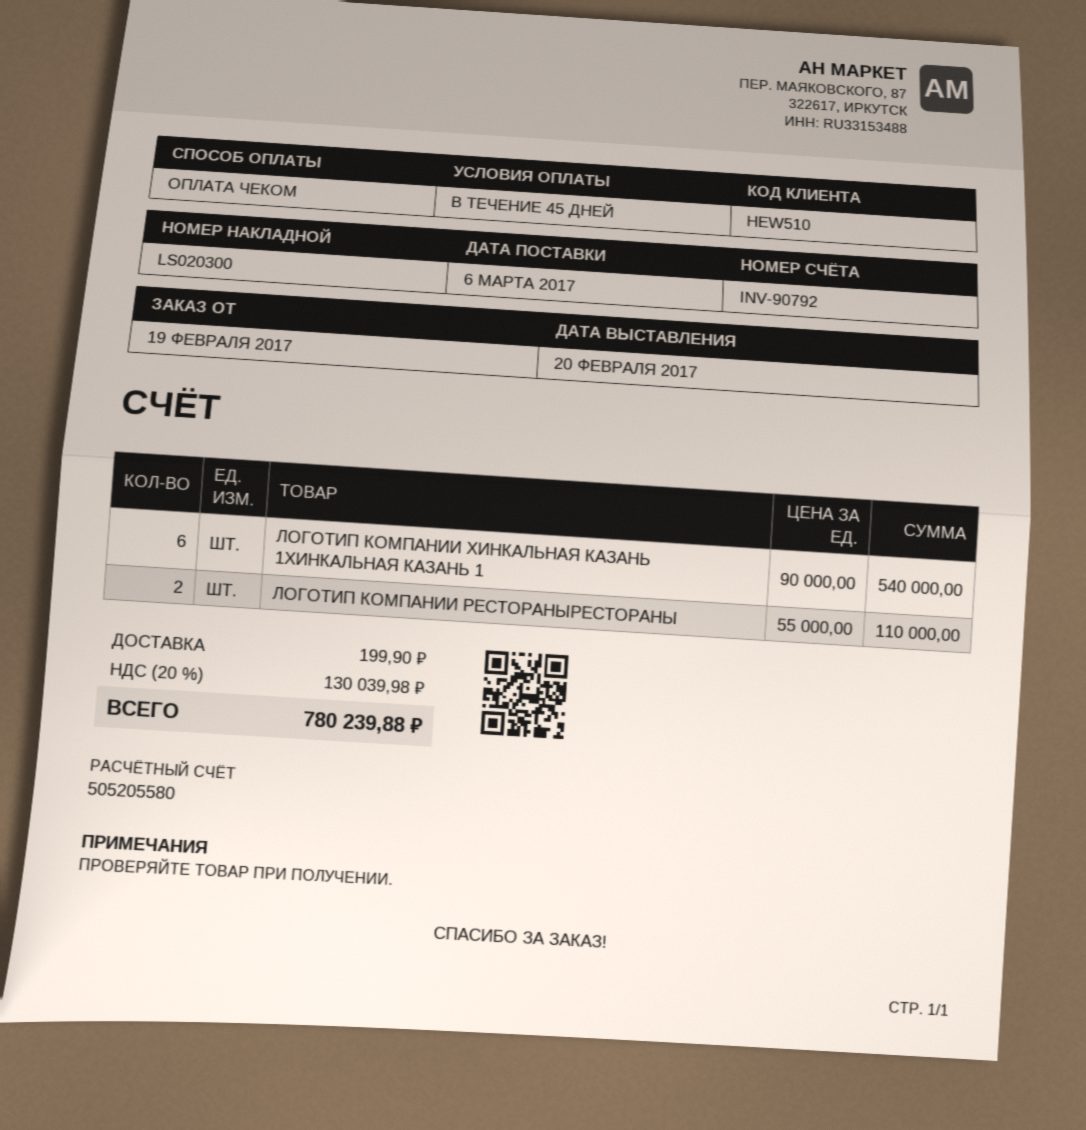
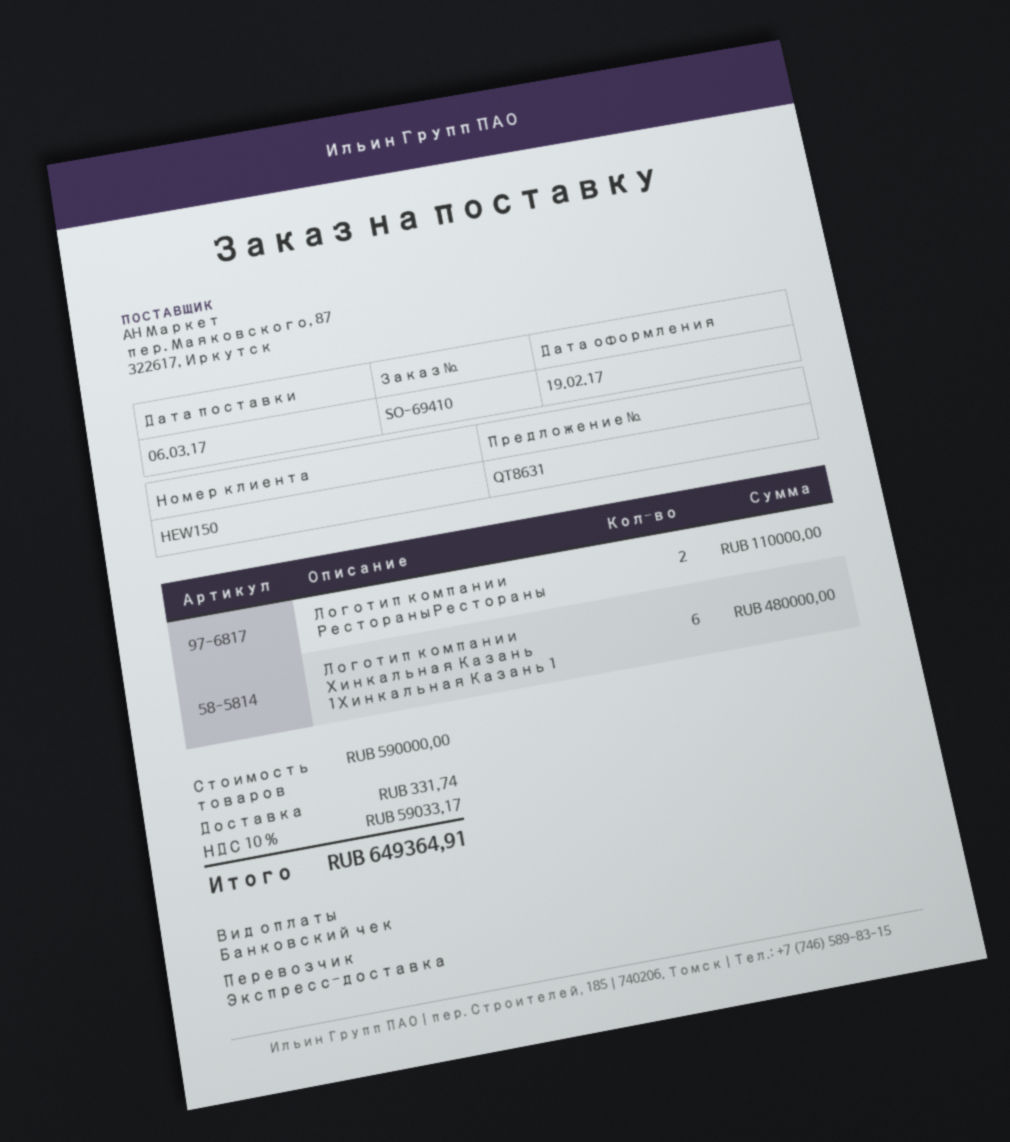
customer number: HEW510 -> HEW150
ЛОГОТИП КОМПАНИИ ХИНКАЛЬНАЯ КАЗАНЬ 1ХИНКАЛЬНАЯ КАЗАНЬ 1: 6 for 540000.00 -> 6 for 480000.00
shipping: 199.90 -> 331.74
tax: 20% = 130039.98 -> 10% = 59033.17
total: 780239.88 -> 649364.91

